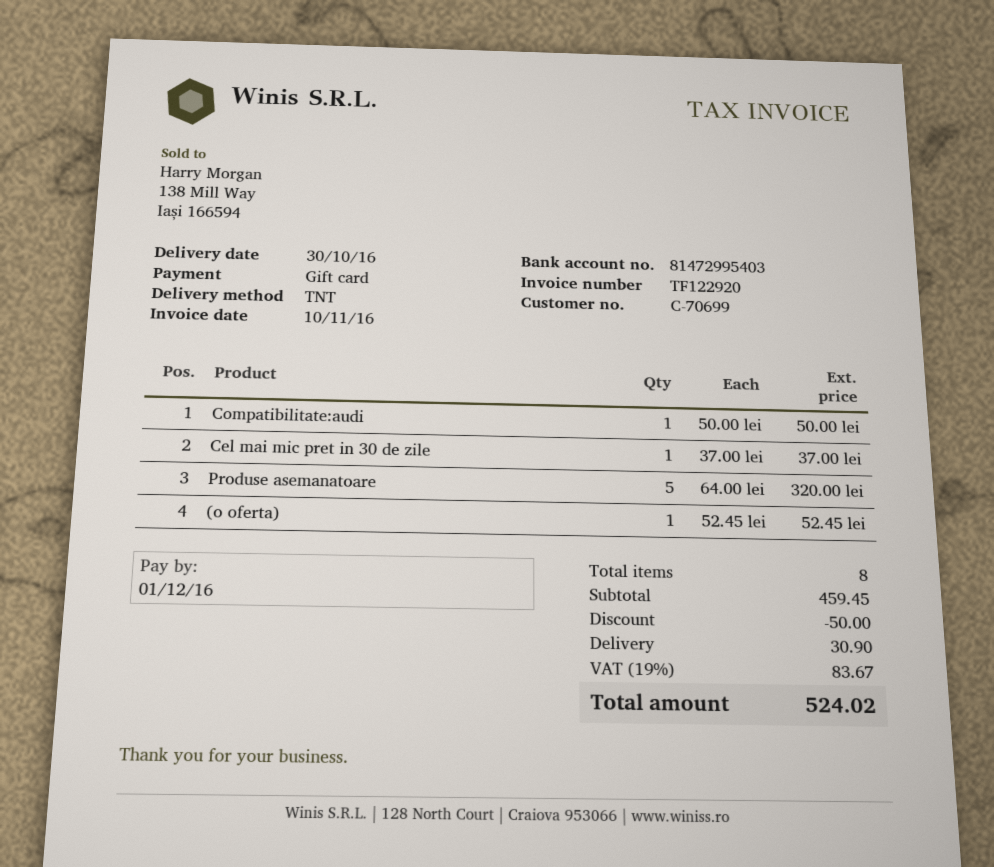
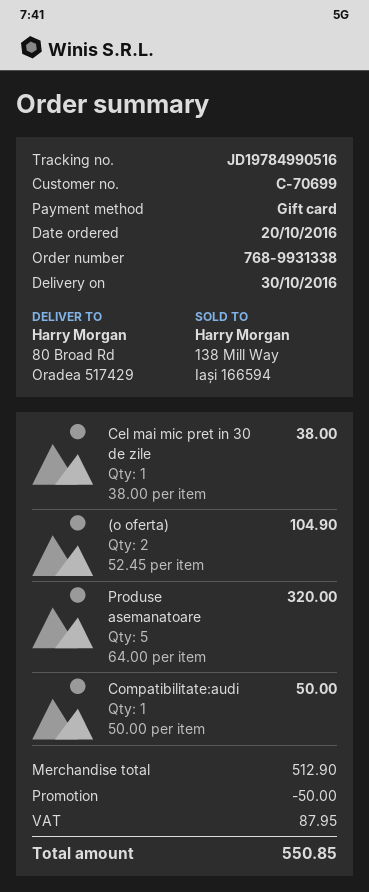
Cel mai mic pret in 30 de zile: 1 x 37.00 = 37.00 -> 1 x 38.00 = 38.00
(o oferta): 1 x 52.45 = 52.45 -> 2 x 52.45 = 104.90
subtotal: 459.45 -> 512.90
shipping: 30.90 -> none
tax: 83.67 -> 87.95
total: 524.02 -> 550.85

